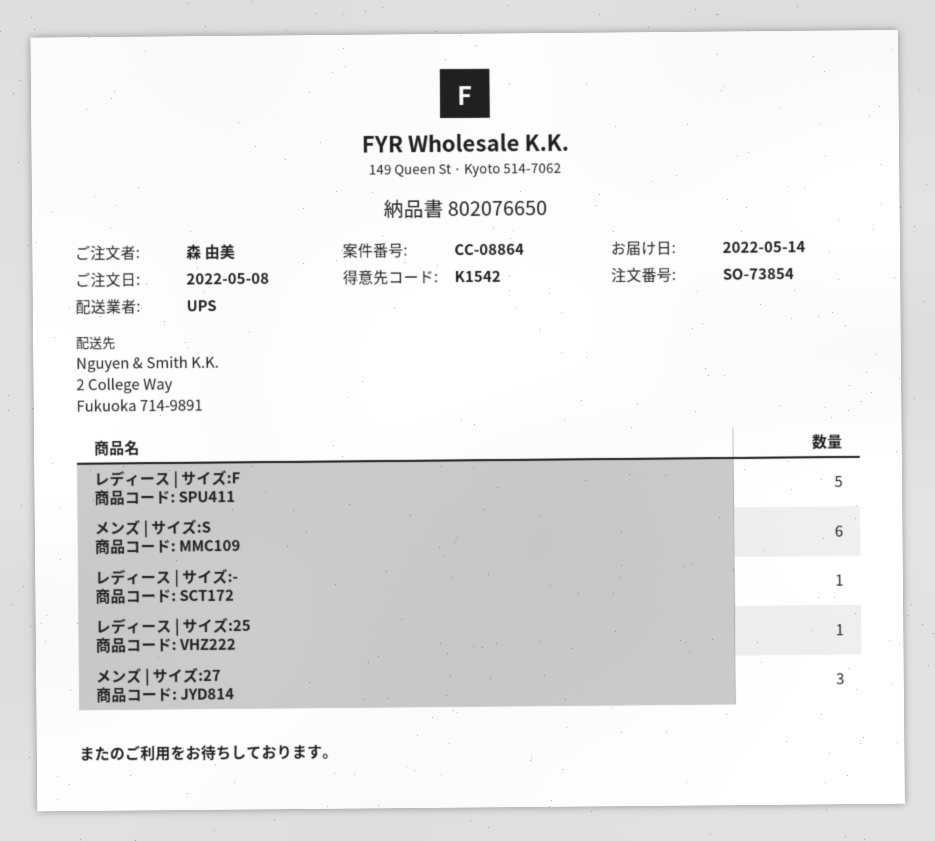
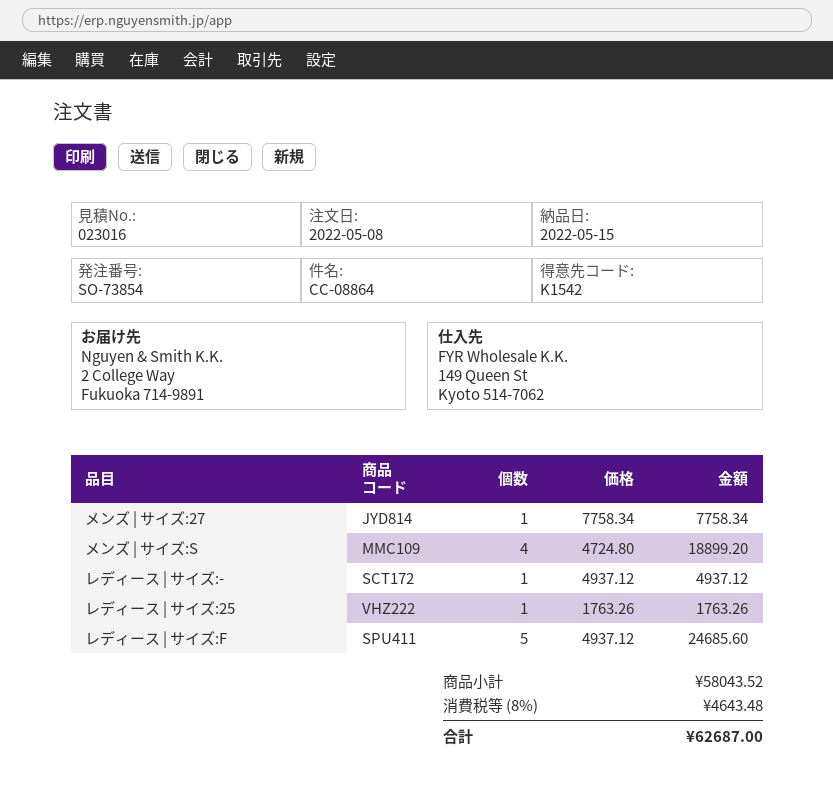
delivery date: 2022-05-14 -> 2022-05-15
メンズ | サイズ:S: 6 -> 4
メンズ | サイズ:27: 3 -> 1

